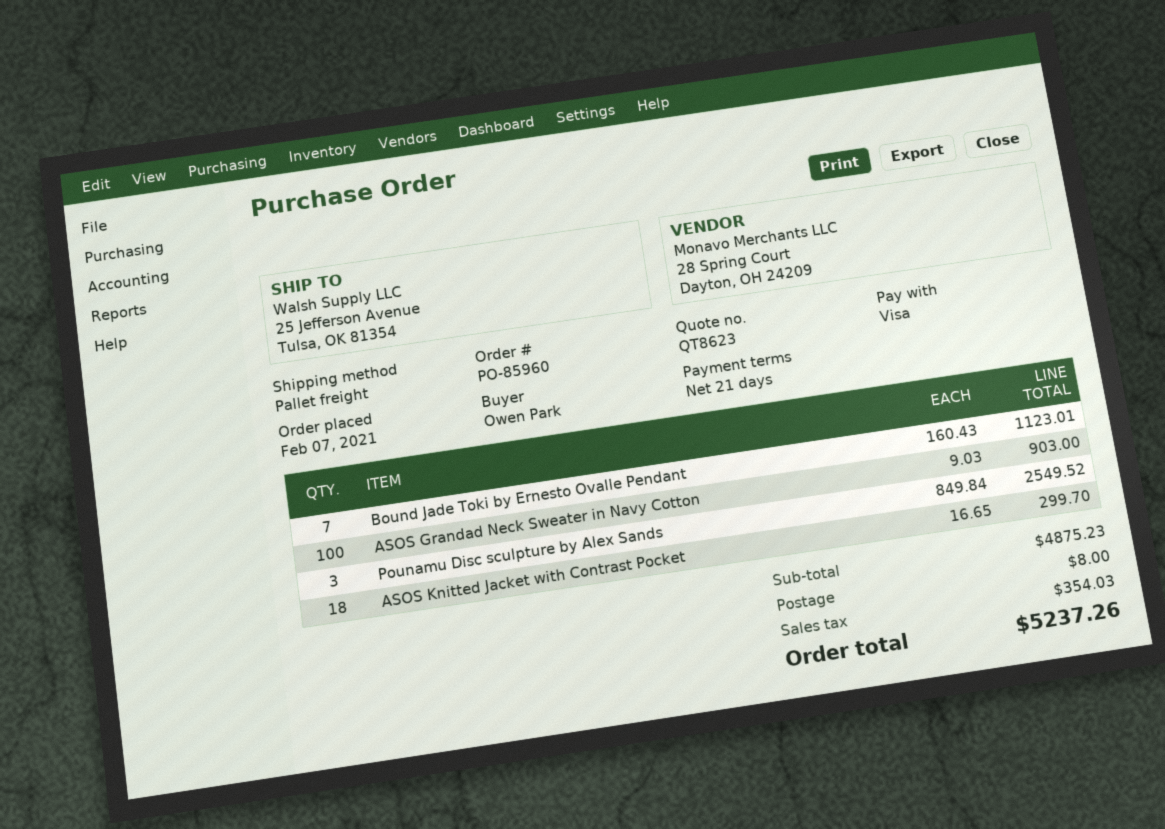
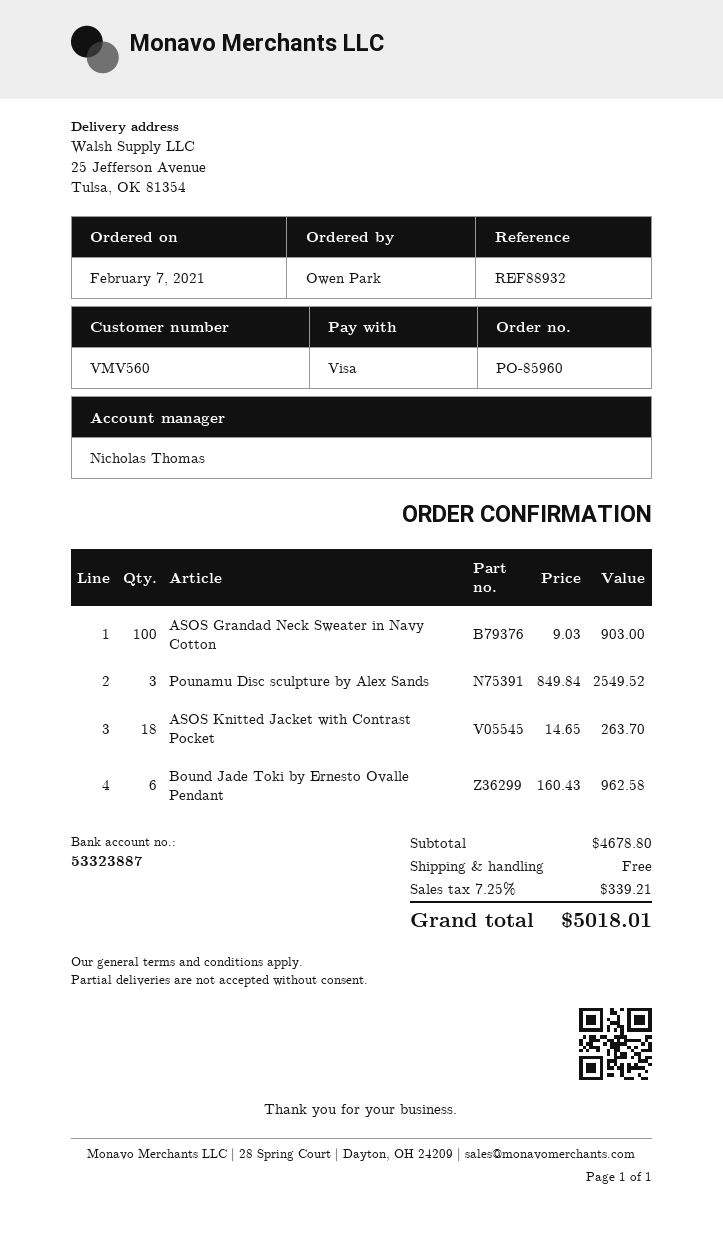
Bound Jade Toki by Ernesto Ovalle Pendant: 7 x 160.43 = 1123.01 -> 6 x 160.43 = 962.58
ASOS Knitted Jacket with Contrast Pocket: 18 x 16.65 = 299.70 -> 18 x 14.65 = 263.70
subtotal: 4875.23 -> 4678.80
shipping: 8.00 -> 0.00
tax: 354.03 -> 339.21
total: 5237.26 -> 5018.01

